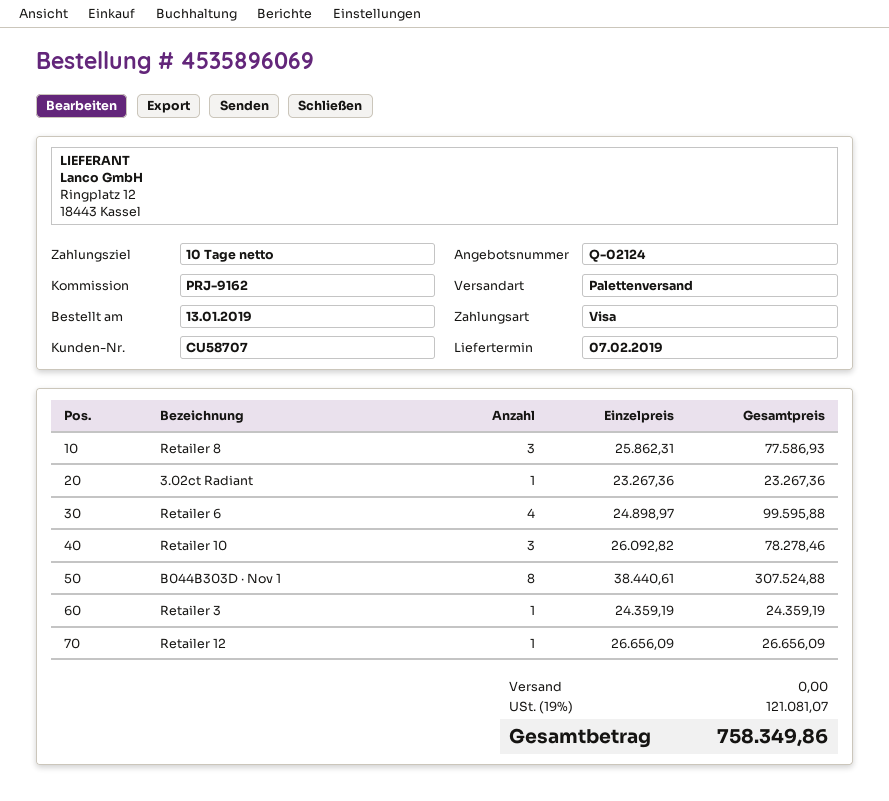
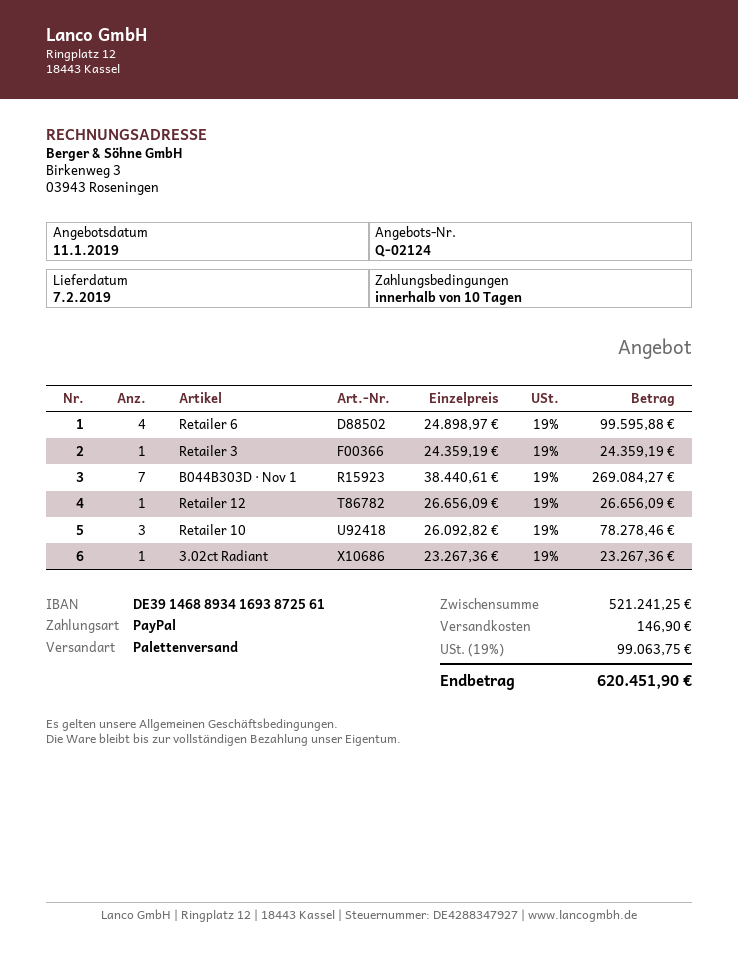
payment method: Visa -> PayPal
Retailer 8: 3 x 25862.31 = 77586.93 -> none
B044B303D · Nov 1: 8 x 38440.61 = 307524.88 -> 7 x 38440.61 = 269084.27
shipping: 0.00 -> 146.90
tax: 19% = 121081.07 -> 19% = 99063.75
total: 758349.86 -> 620451.90

